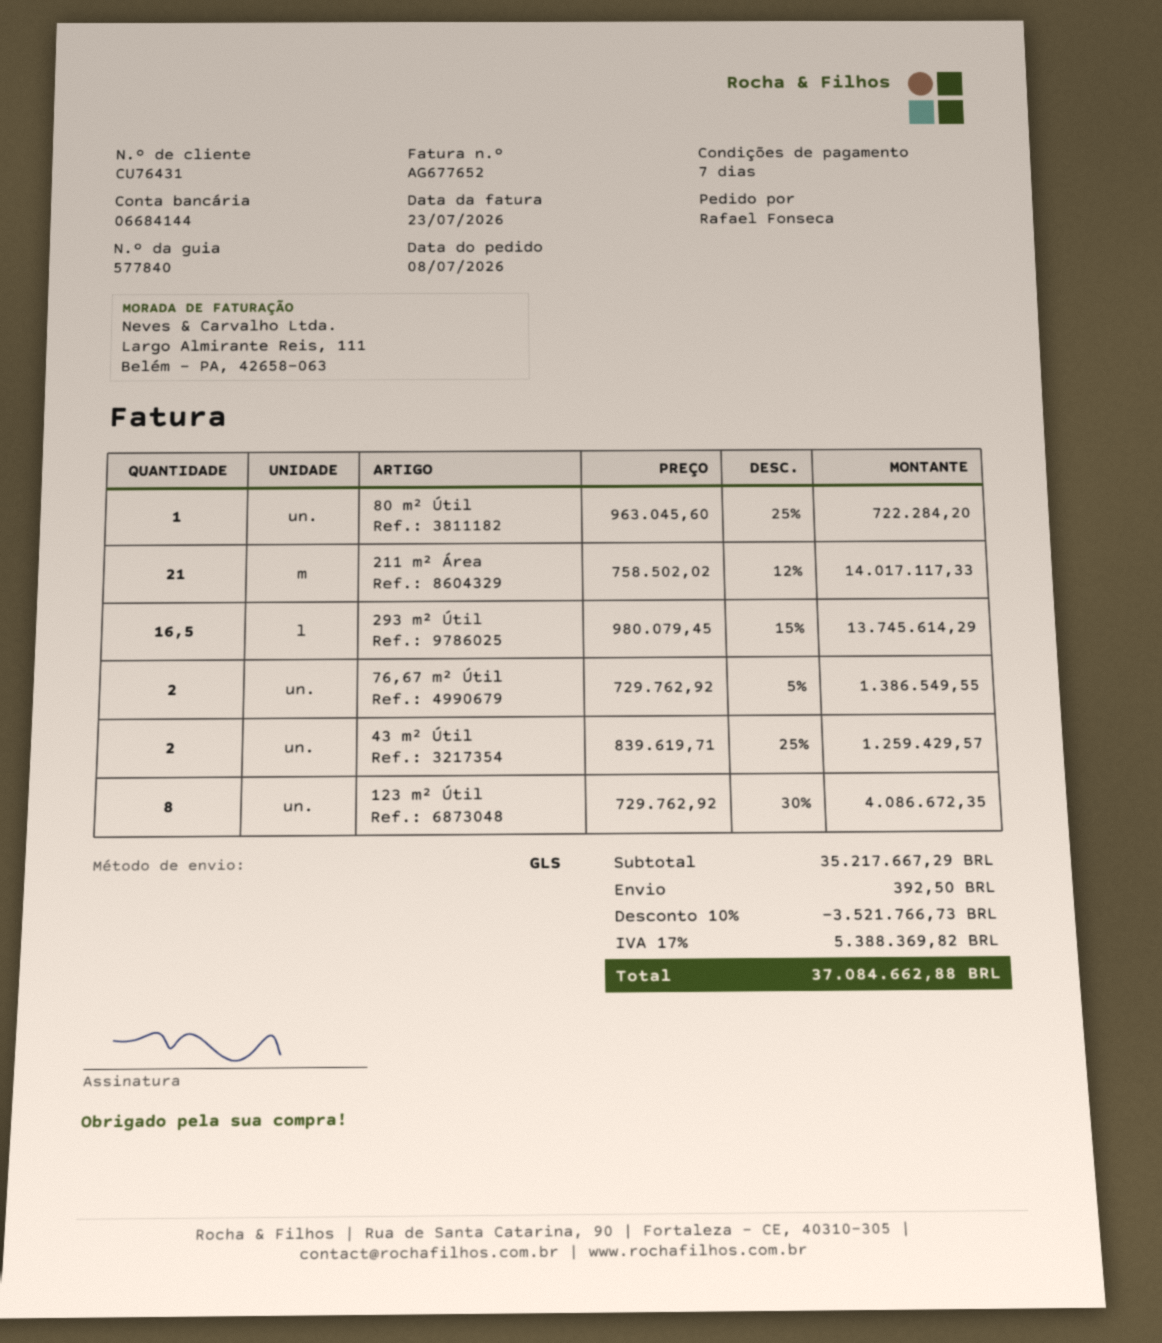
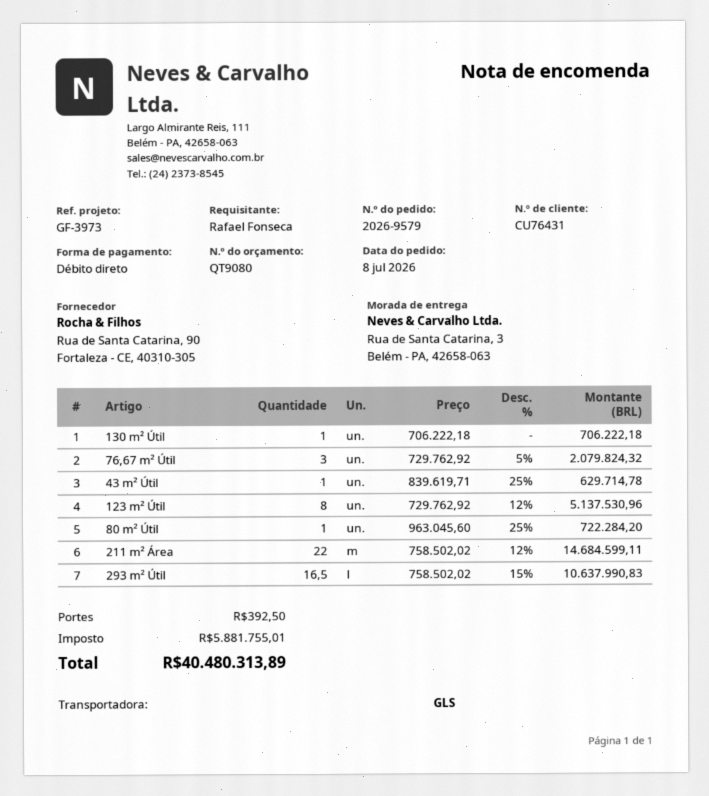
211 m² Área: 21 x 758502.02 - 12% = 14017117.33 -> 22 x 758502.02 - 12% = 14684599.11
293 m² Útil: 16.5 x 980079.45 - 15% = 13745614.29 -> 16.5 x 758502.02 - 15% = 10637990.83
76,67 m² Útil: 2 x 729762.92 - 5% = 1386549.55 -> 3 x 729762.92 - 5% = 2079824.32
43 m² Útil: 2 x 839619.71 - 25% = 1259429.57 -> 1 x 839619.71 - 25% = 629714.78
123 m² Útil: 8 x 729762.92 - 30% = 4086672.35 -> 8 x 729762.92 - 12% = 5137530.96
130 m² Útil: none -> 1 x 706222.18 = 706222.18
discount: 10% = 3521766.73 -> none
tax: 5388369.82 -> 5881755.01
total: 37084662.88 -> 40480313.89

